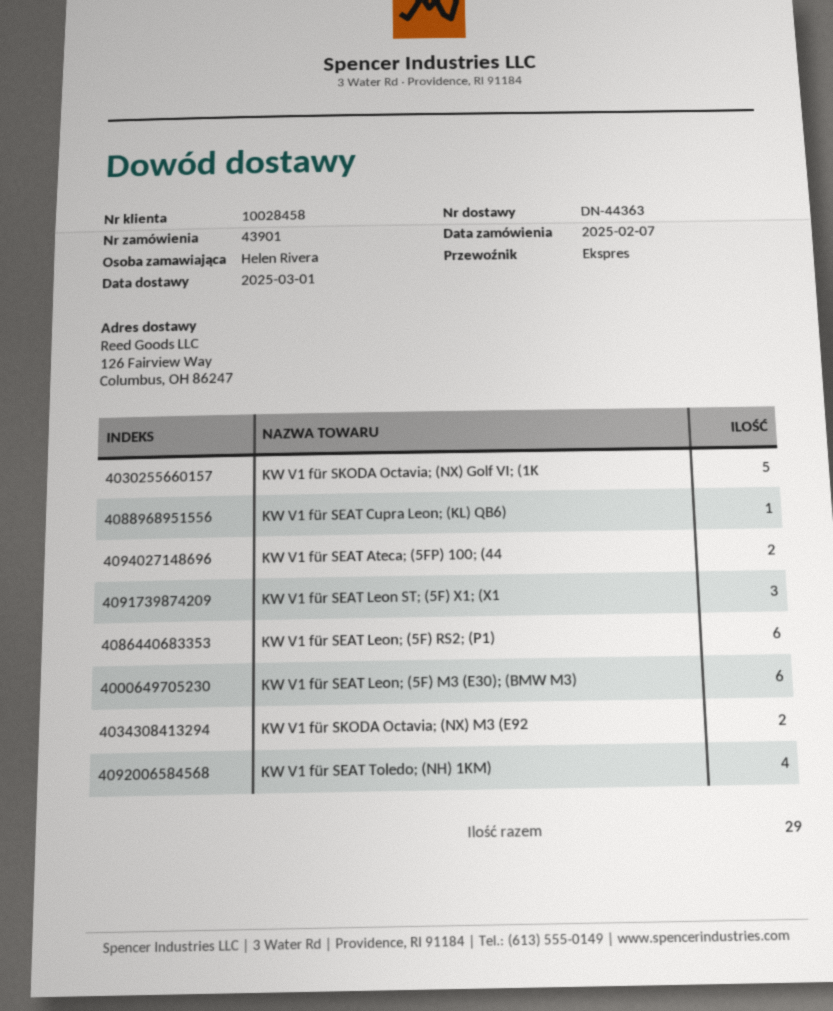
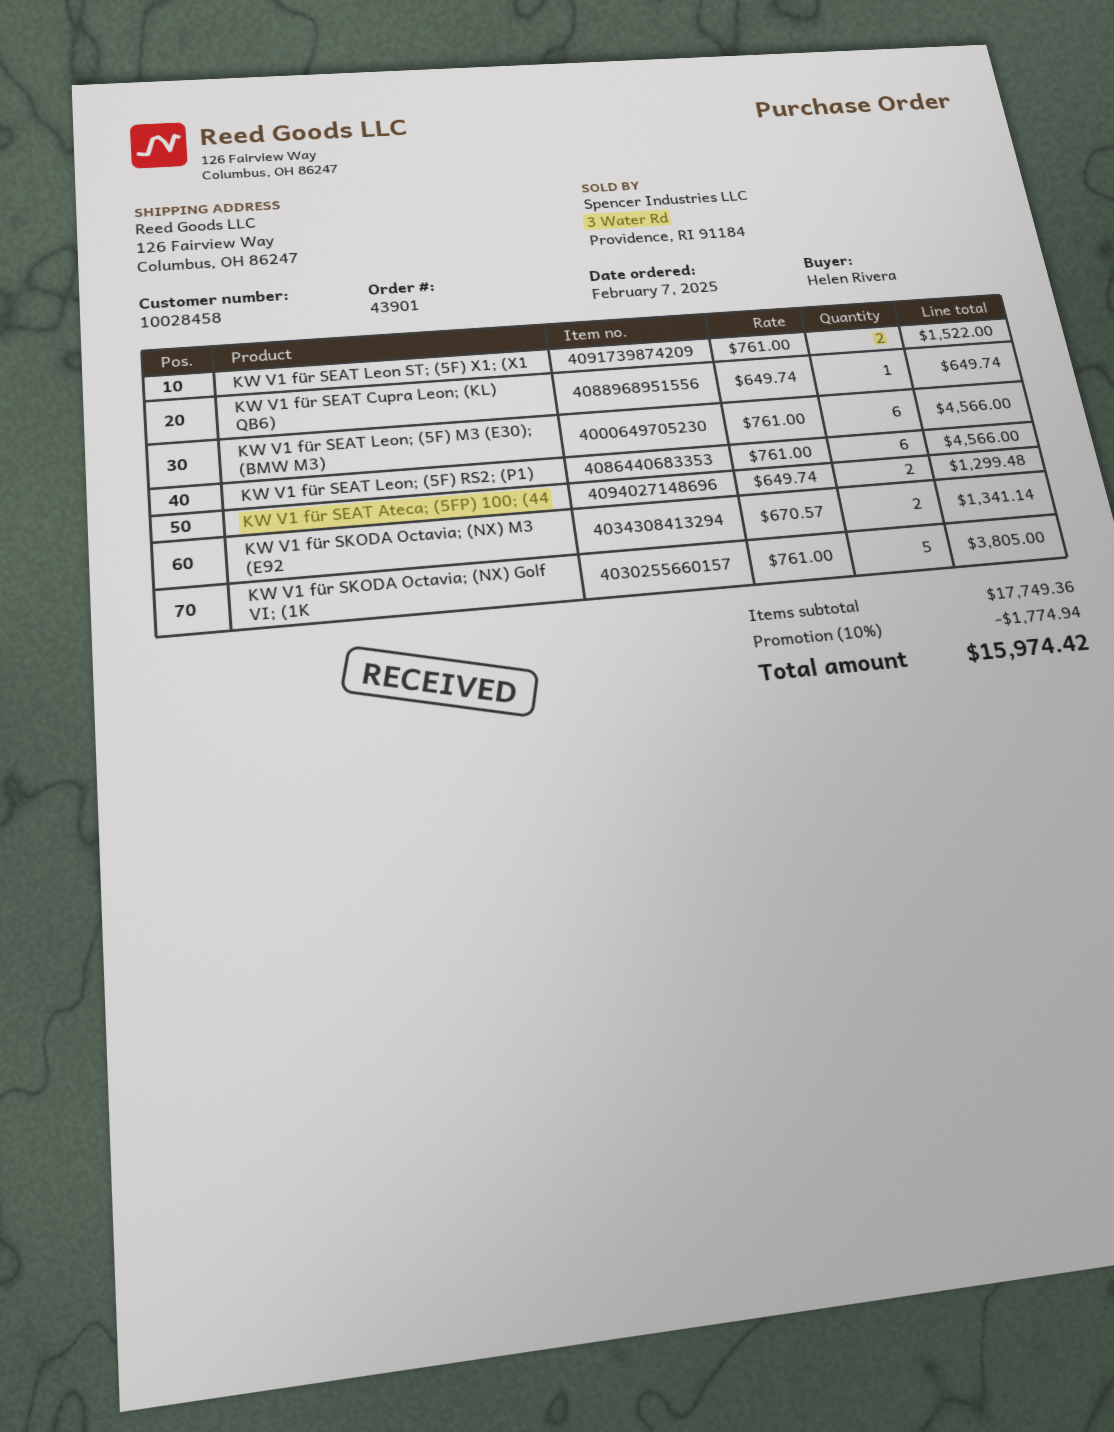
KW V1 für SEAT Leon ST; (5F) X1; (X1: 3 -> 2
KW V1 für SEAT Toledo; (NH) 1KM): 4 -> none

